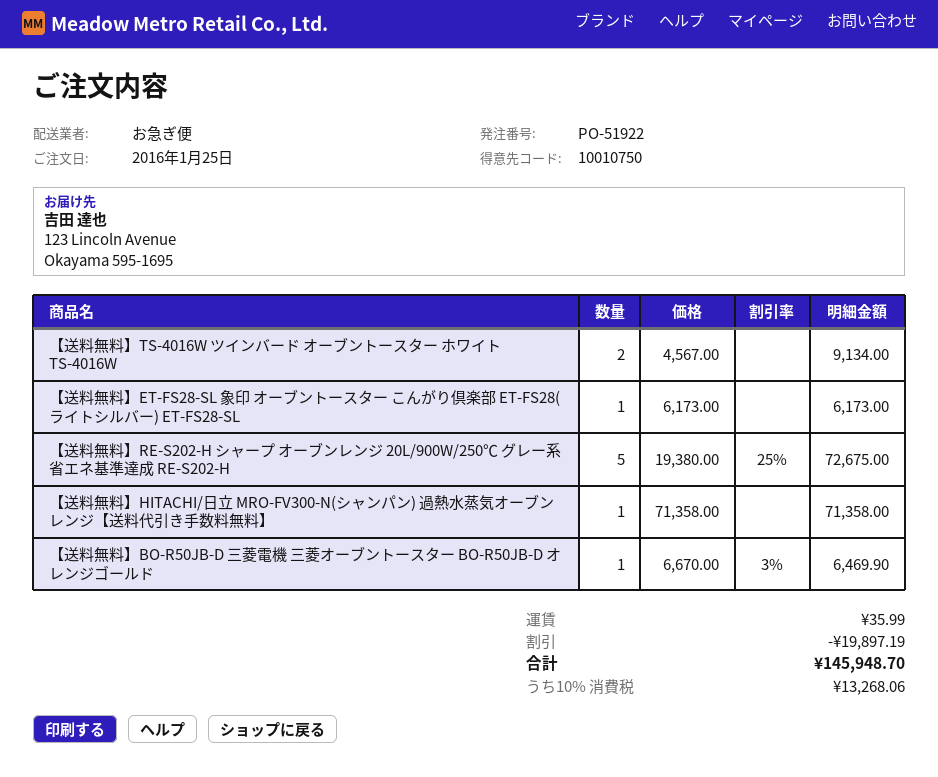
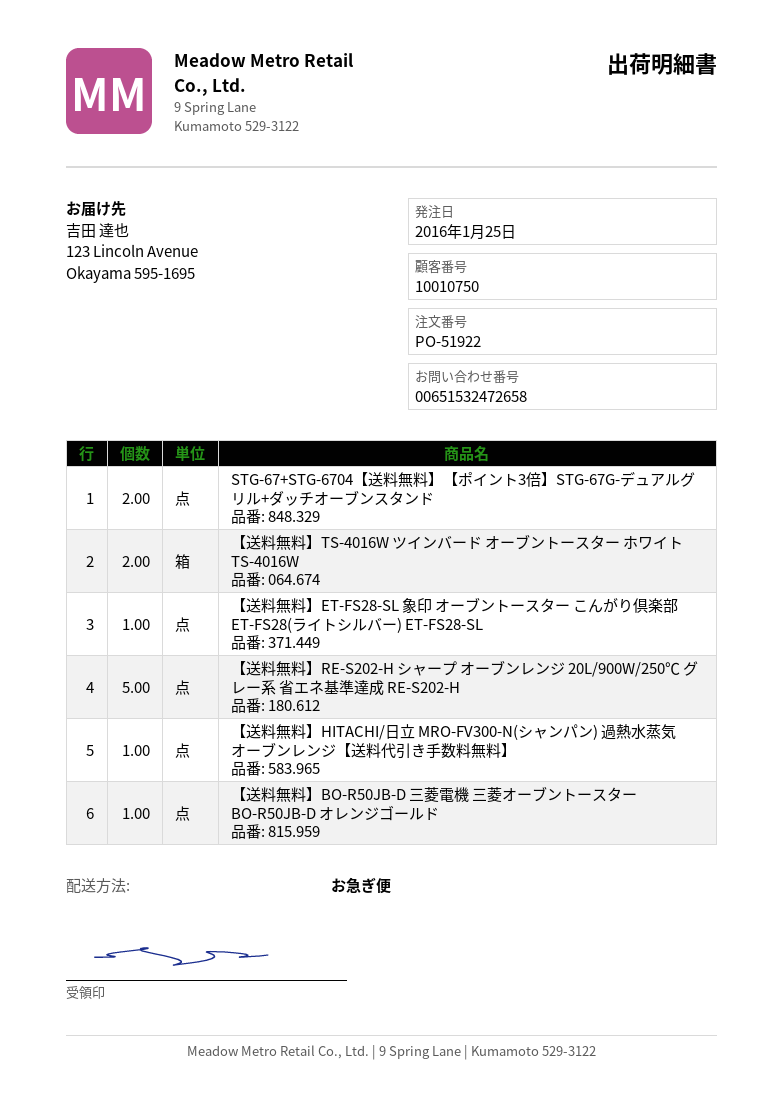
STG-67+STG-6704【送料無料】【ポイント3倍】STG-67G-デュアルグリル+ダッチオーブンスタンド: none -> 2

